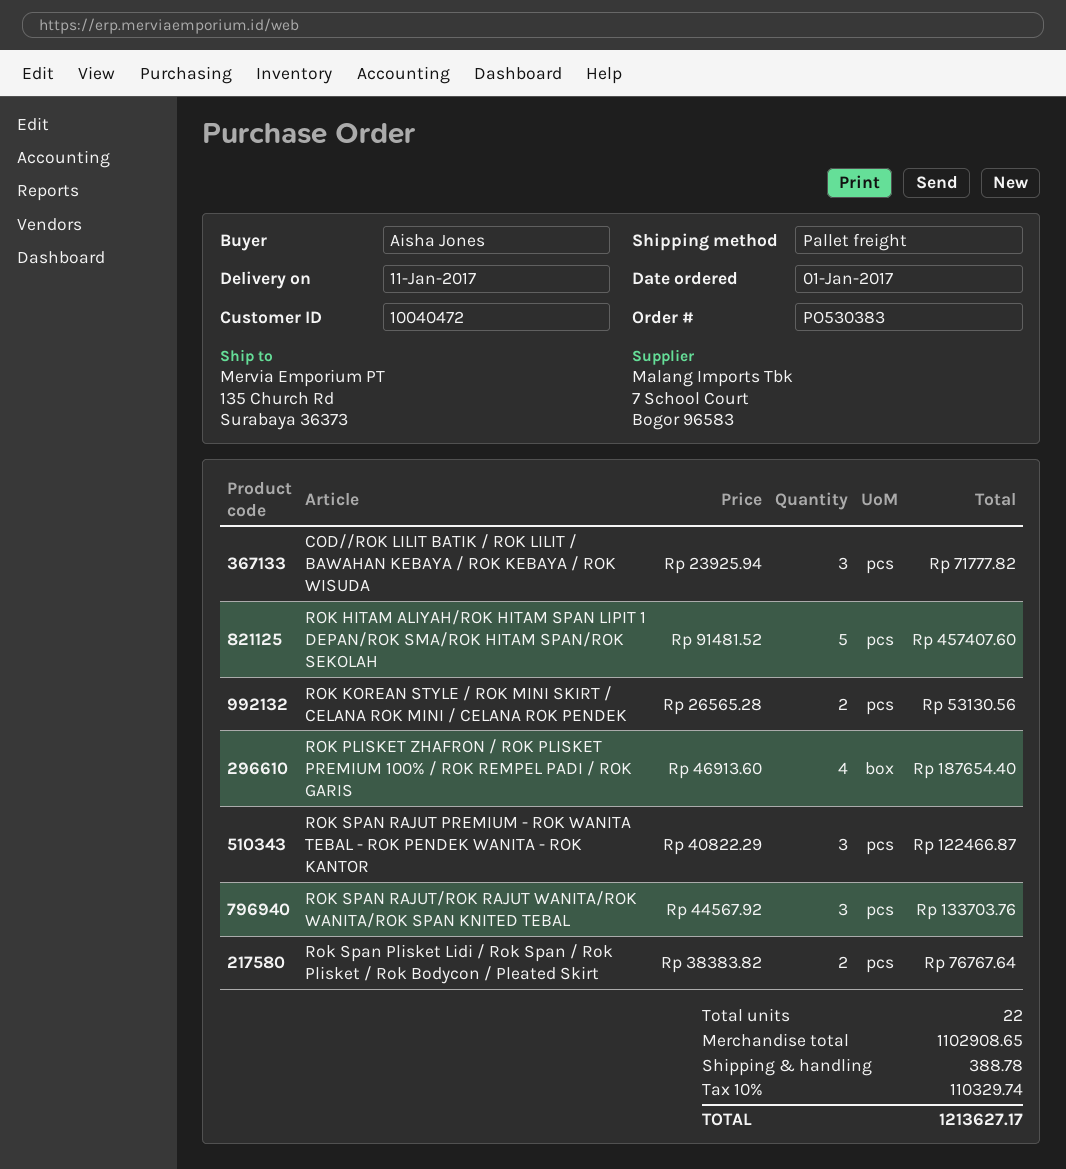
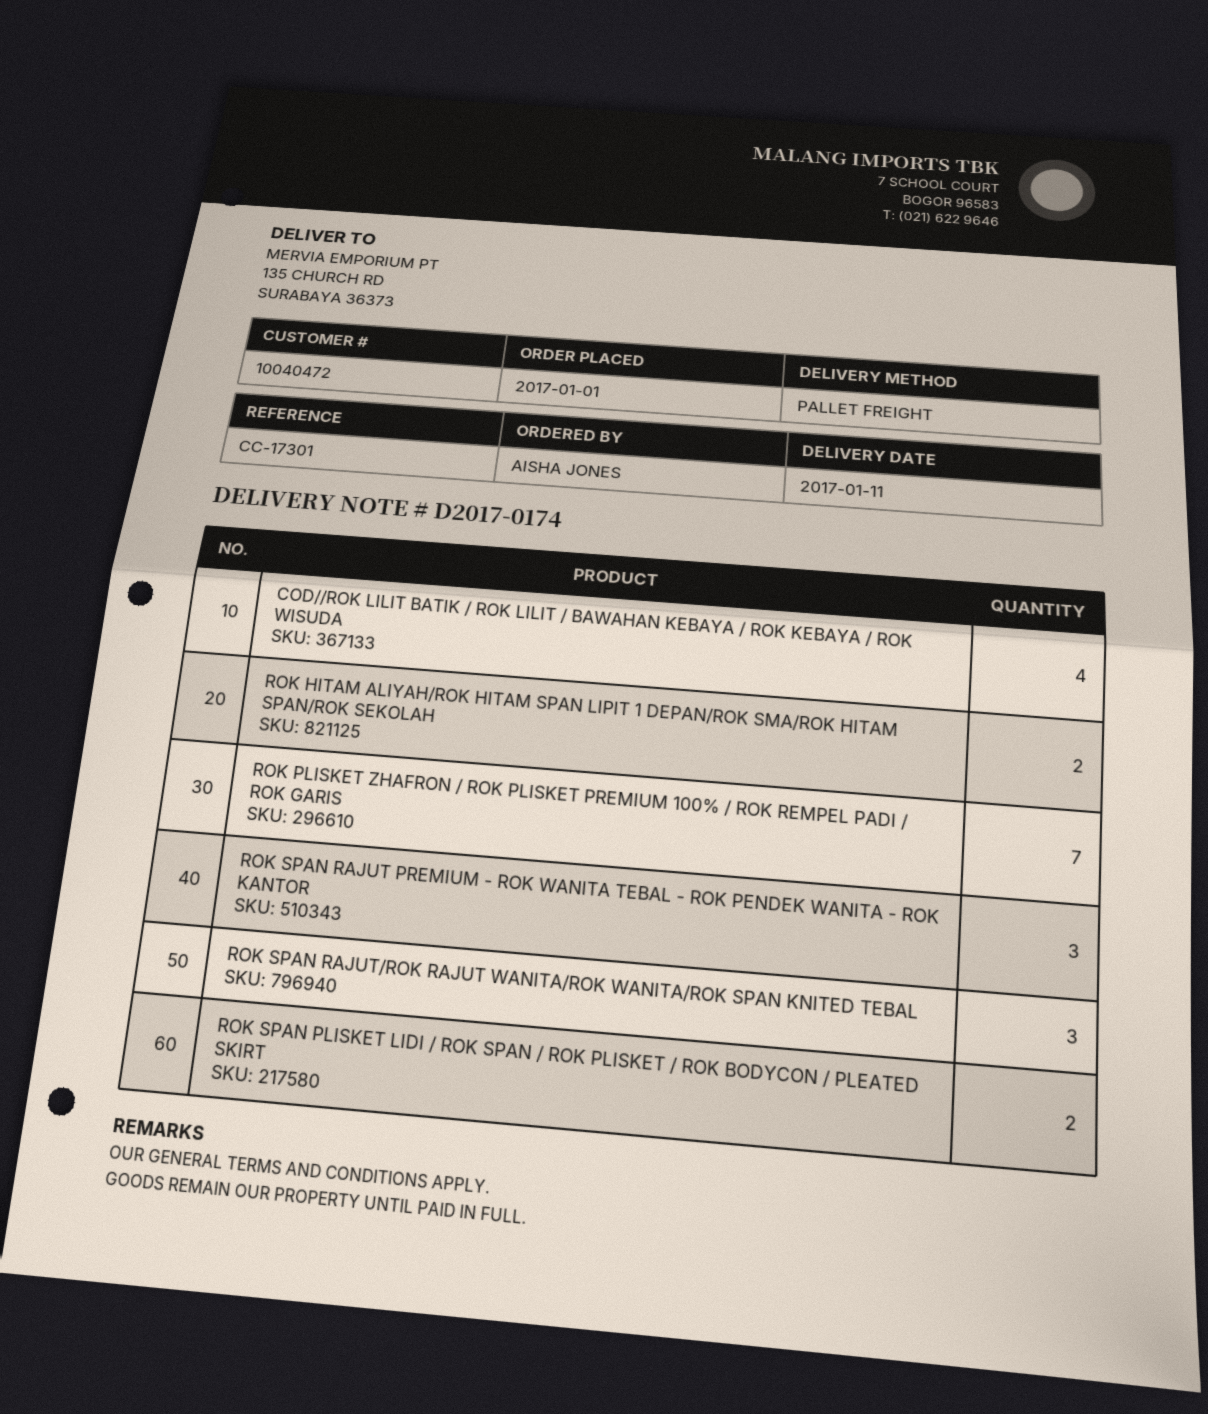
COD//ROK LILIT BATIK / ROK LILIT / BAWAHAN KEBAYA / ROK KEBAYA / ROK WISUDA: 3 -> 4
ROK HITAM ALIYAH/ROK HITAM SPAN LIPIT 1 DEPAN/ROK SMA/ROK HITAM SPAN/ROK SEKOLAH: 5 -> 2
ROK KOREAN STYLE / ROK MINI SKIRT / CELANA ROK MINI / CELANA ROK PENDEK: 2 -> none
ROK PLISKET ZHAFRON / ROK PLISKET PREMIUM 100% / ROK REMPEL PADI / ROK GARIS: 4 -> 7

